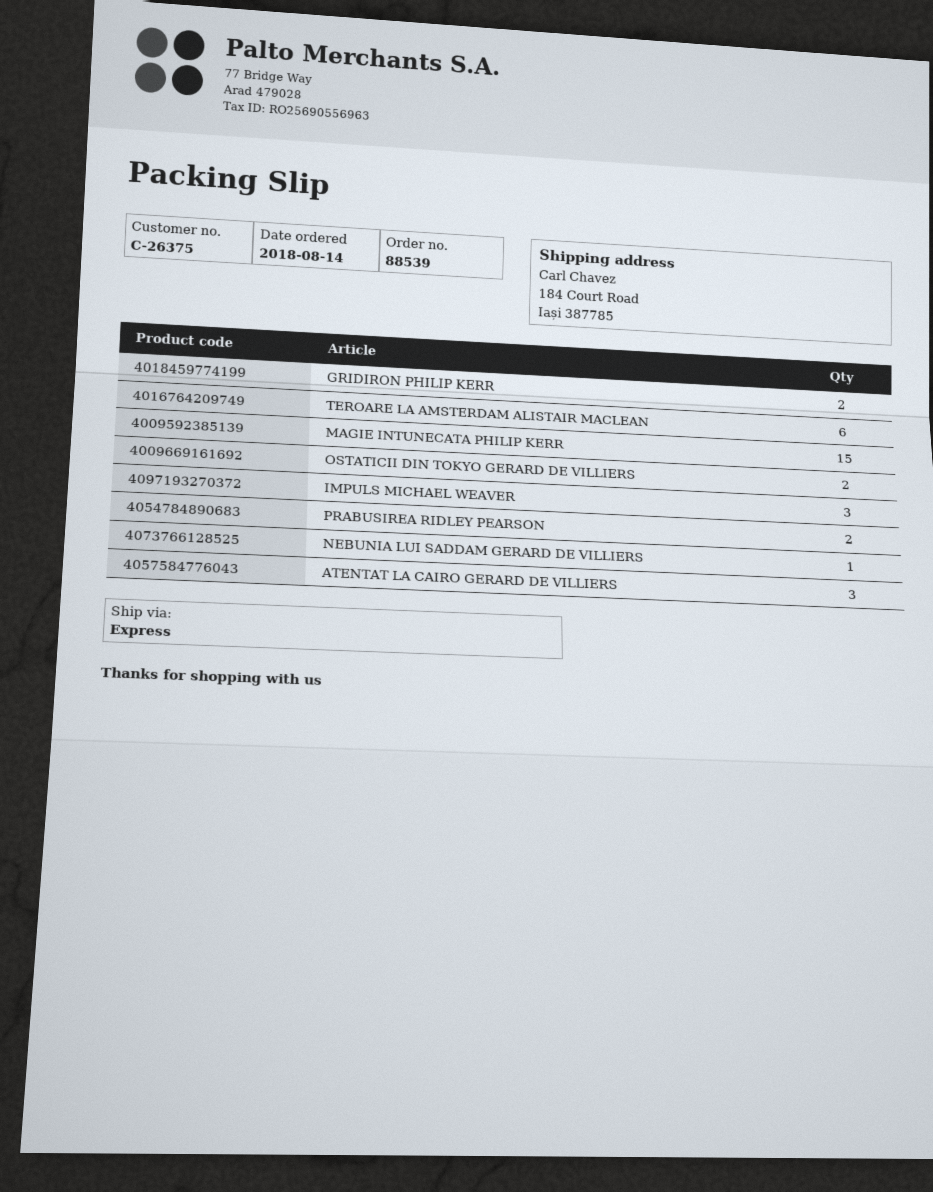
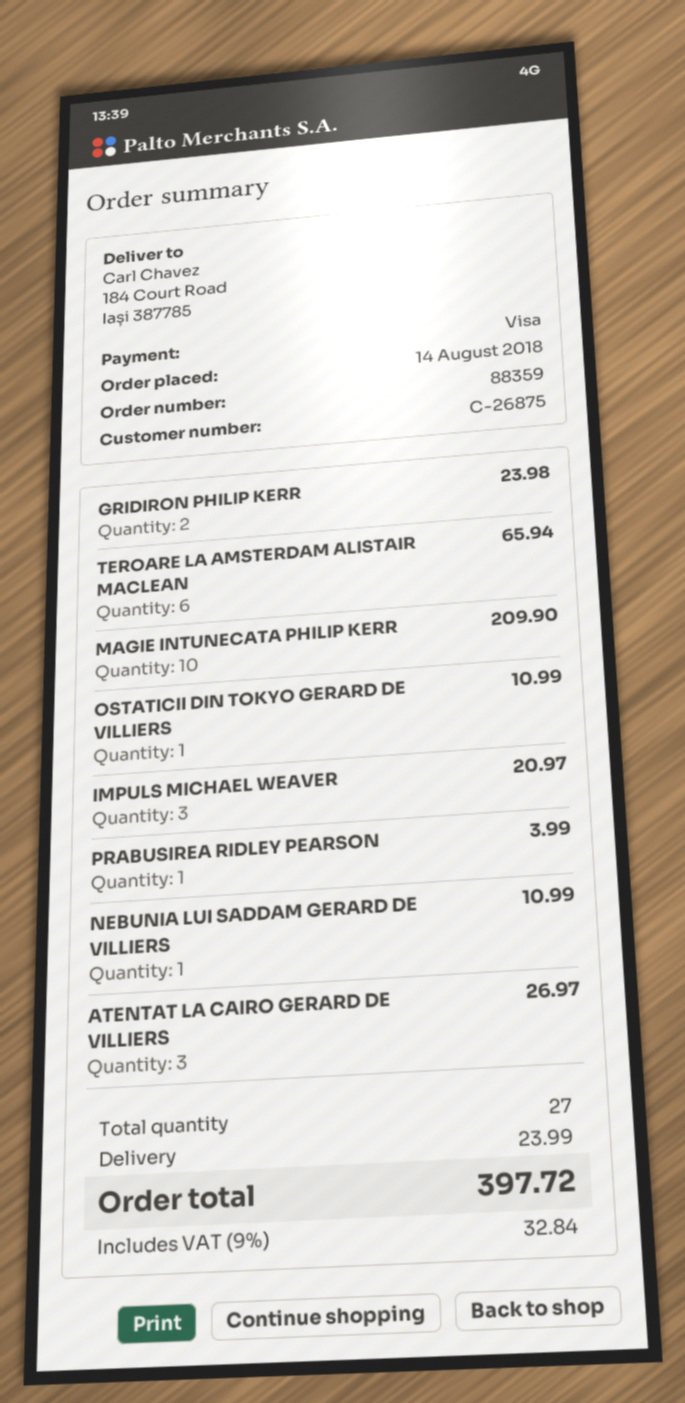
order number: 88539 -> 88359
customer number: C-26375 -> C-26875
MAGIE INTUNECATA PHILIP KERR: 15 -> 10
OSTATICII DIN TOKYO GERARD DE VILLIERS: 2 -> 1
PRABUSIREA RIDLEY PEARSON: 2 -> 1

